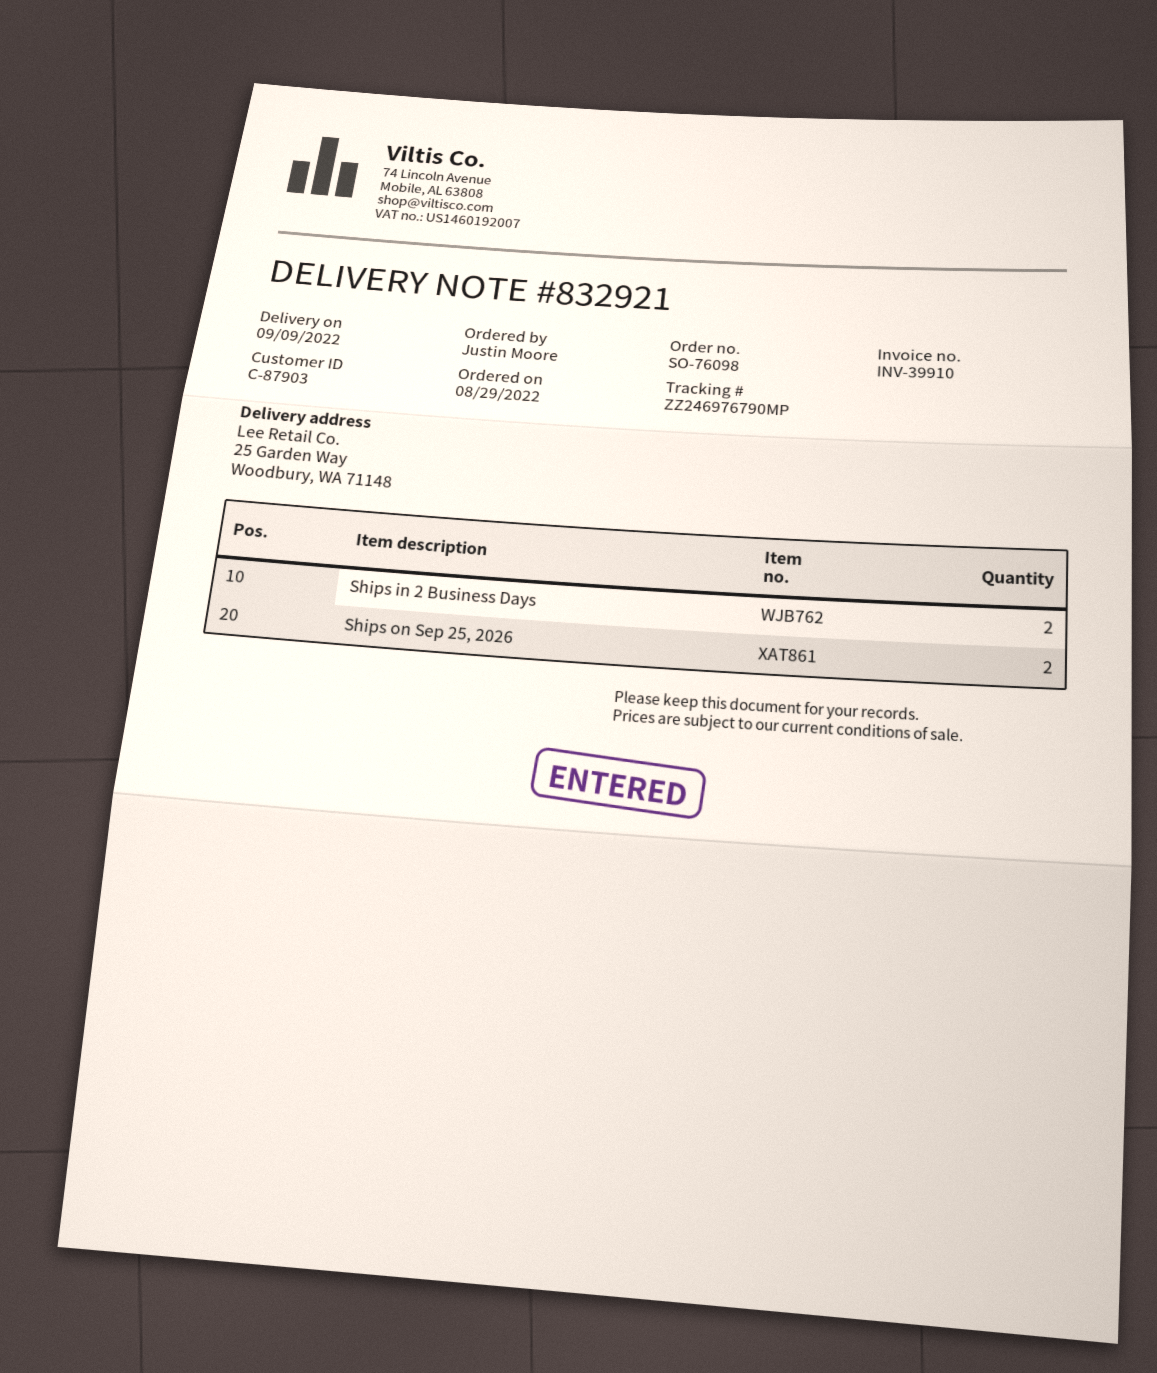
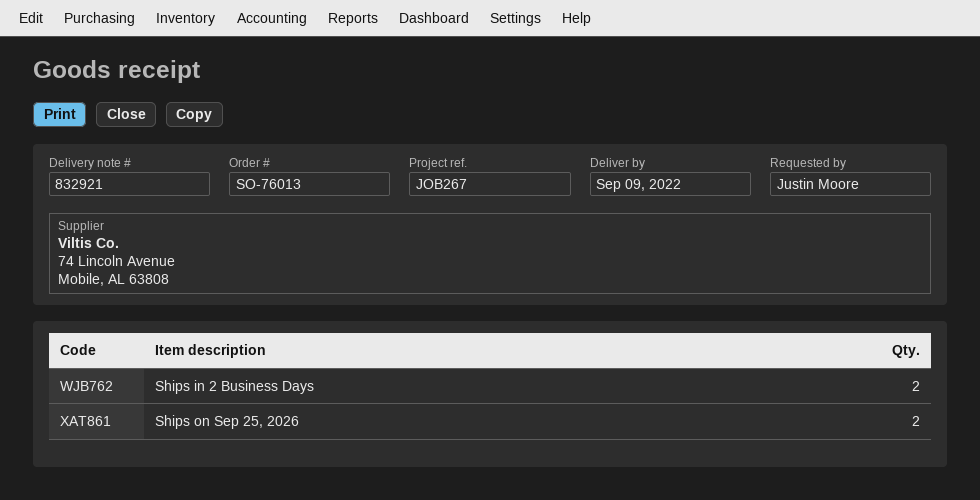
order number: SO-76098 -> SO-76013

